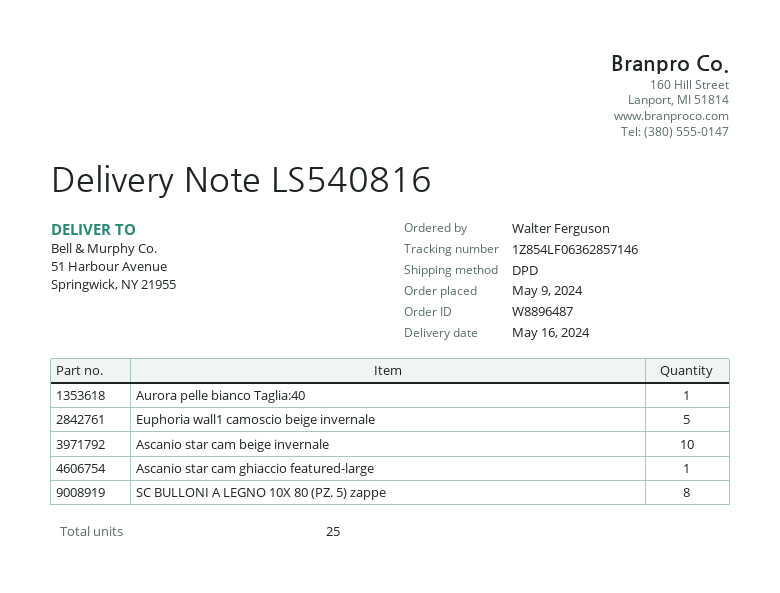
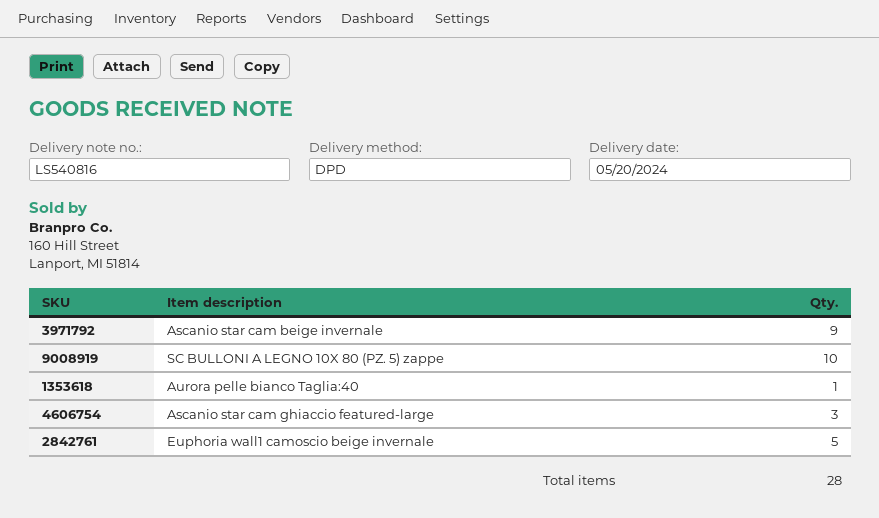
delivery date: 2024-05-16 -> 2024-05-20
Ascanio star cam beige invernale: 10 -> 9
Ascanio star cam ghiaccio featured-large: 1 -> 3
SC BULLONI A LEGNO 10X 80 (PZ. 5) zappe: 8 -> 10
total quantity: 25 -> 28

